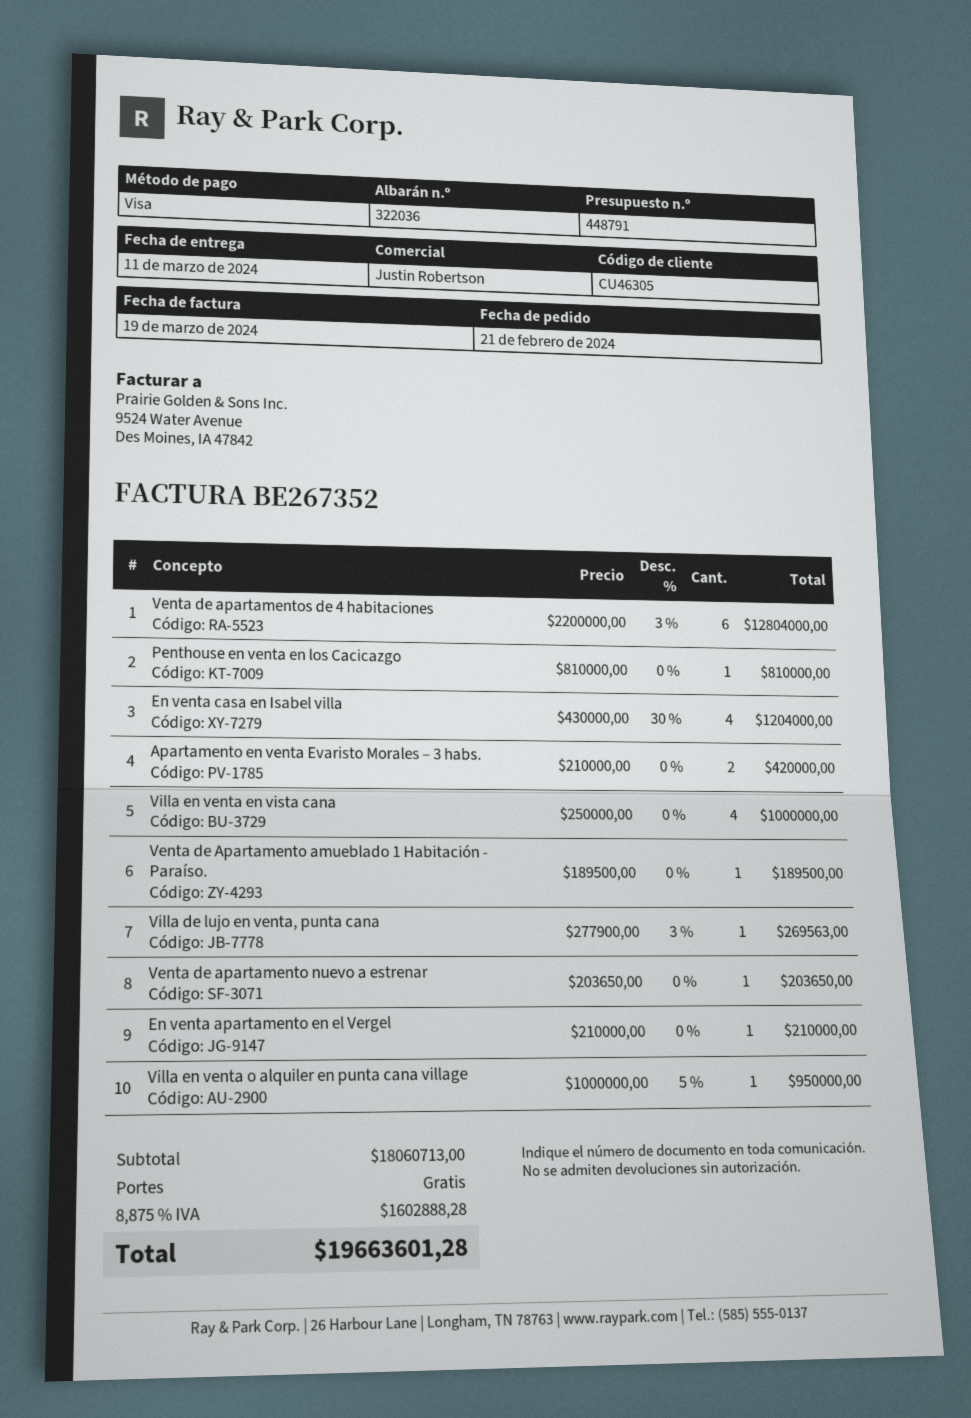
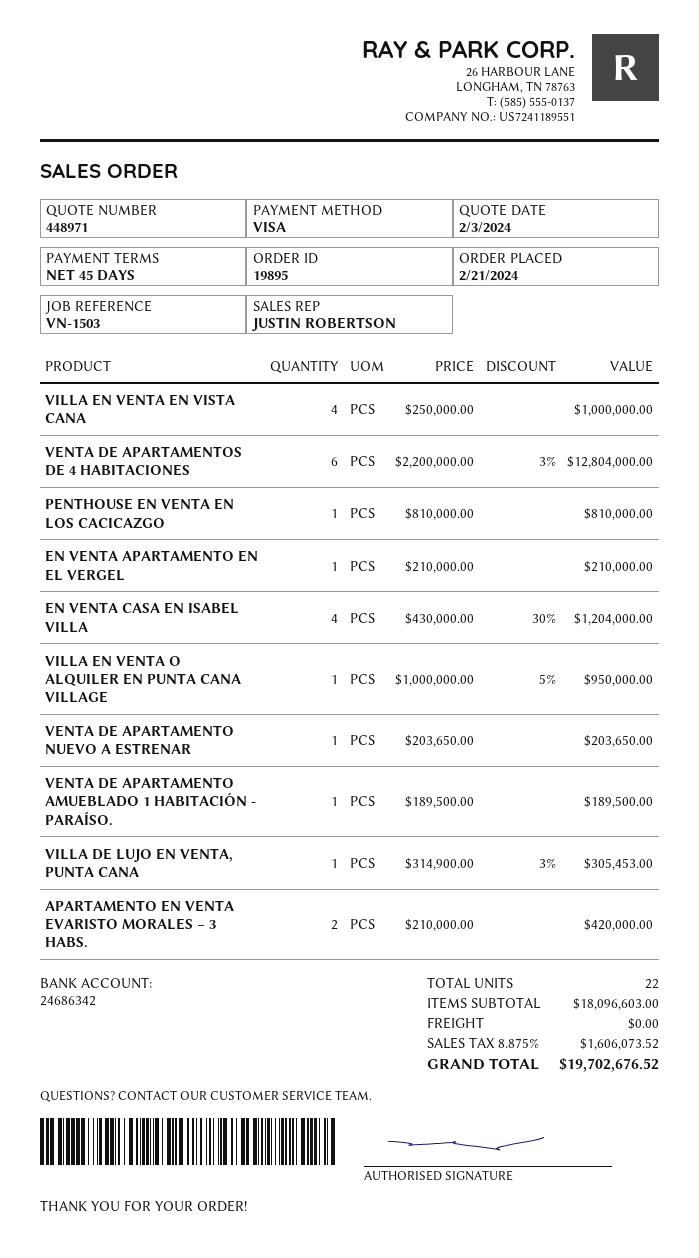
quote number: 448791 -> 448971
Villa de lujo en venta, punta cana: 1 x 277900.00 - 3% = 269563.00 -> 1 x 314900.00 - 3% = 305453.00
subtotal: 18060713.00 -> 18096603.00
tax: 8.875% = 1602888.28 -> 8.875% = 1606073.52
total: 19663601.28 -> 19702676.52

